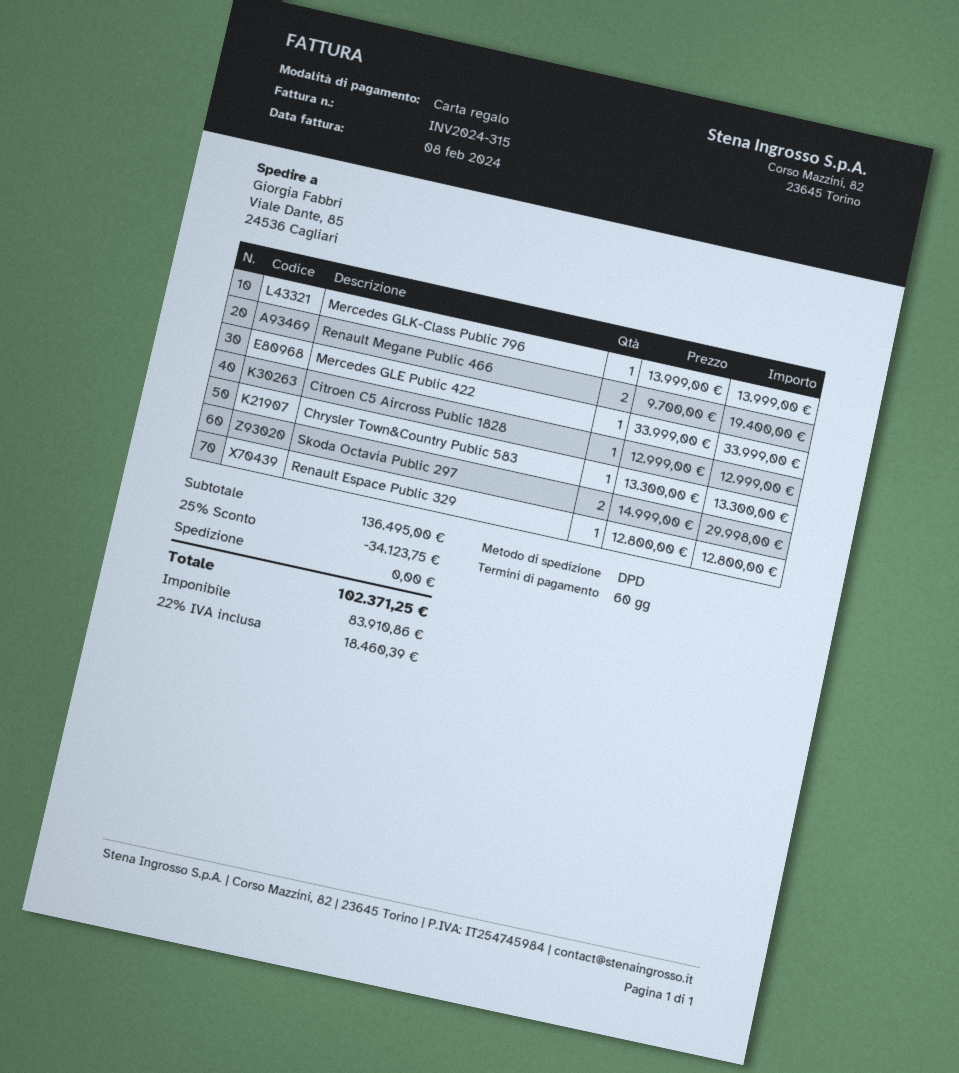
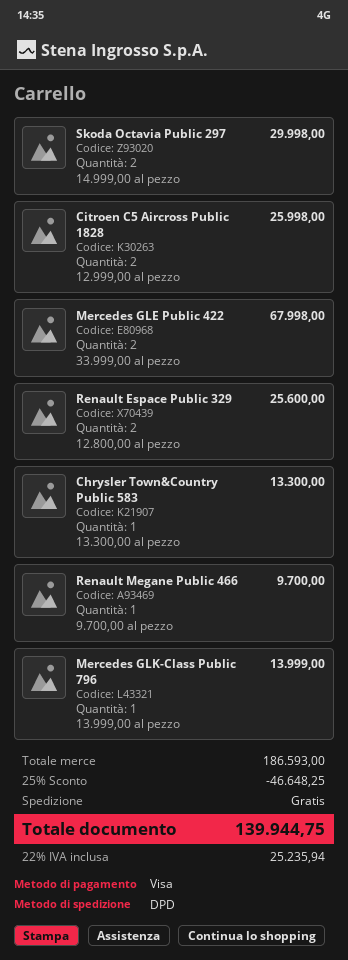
payment method: gift card -> Visa
Renault Megane Public 466: 2 x 9700.00 = 19400.00 -> 1 x 9700.00 = 9700.00
Mercedes GLE Public 422: 1 x 33999.00 = 33999.00 -> 2 x 33999.00 = 67998.00
Citroen C5 Aircross Public 1828: 1 x 12999.00 = 12999.00 -> 2 x 12999.00 = 25998.00
Renault Espace Public 329: 1 x 12800.00 = 12800.00 -> 2 x 12800.00 = 25600.00
subtotal: 136495.00 -> 186593.00
discount: 25% = 34123.75 -> 25% = 46648.25
tax: 22% = 18460.39 -> 22% = 25235.94
total: 102371.25 -> 139944.75

